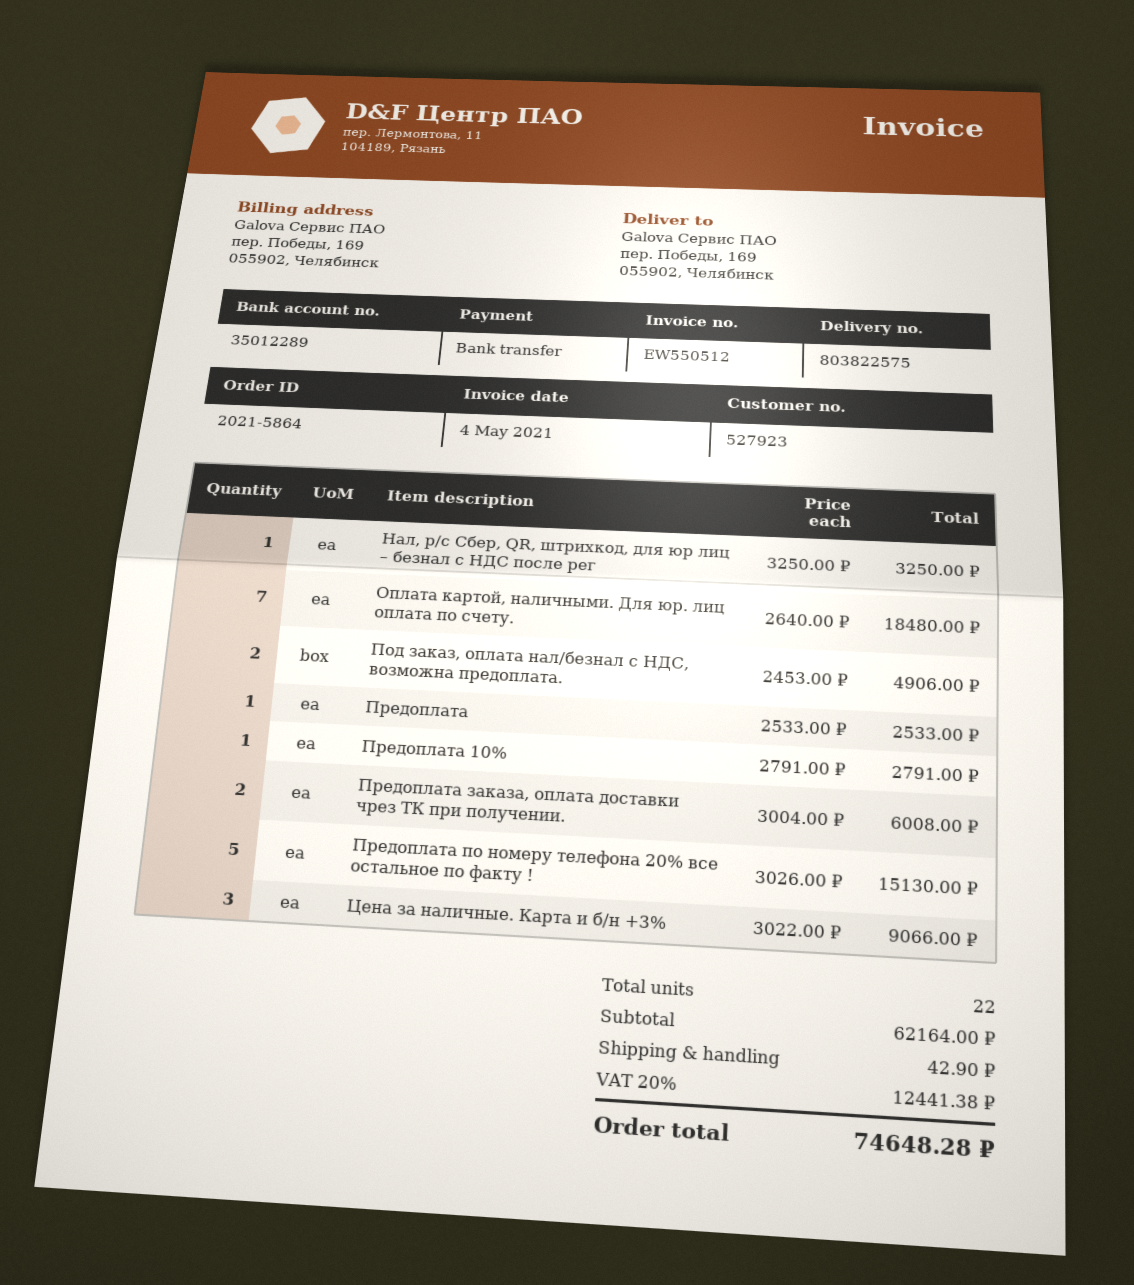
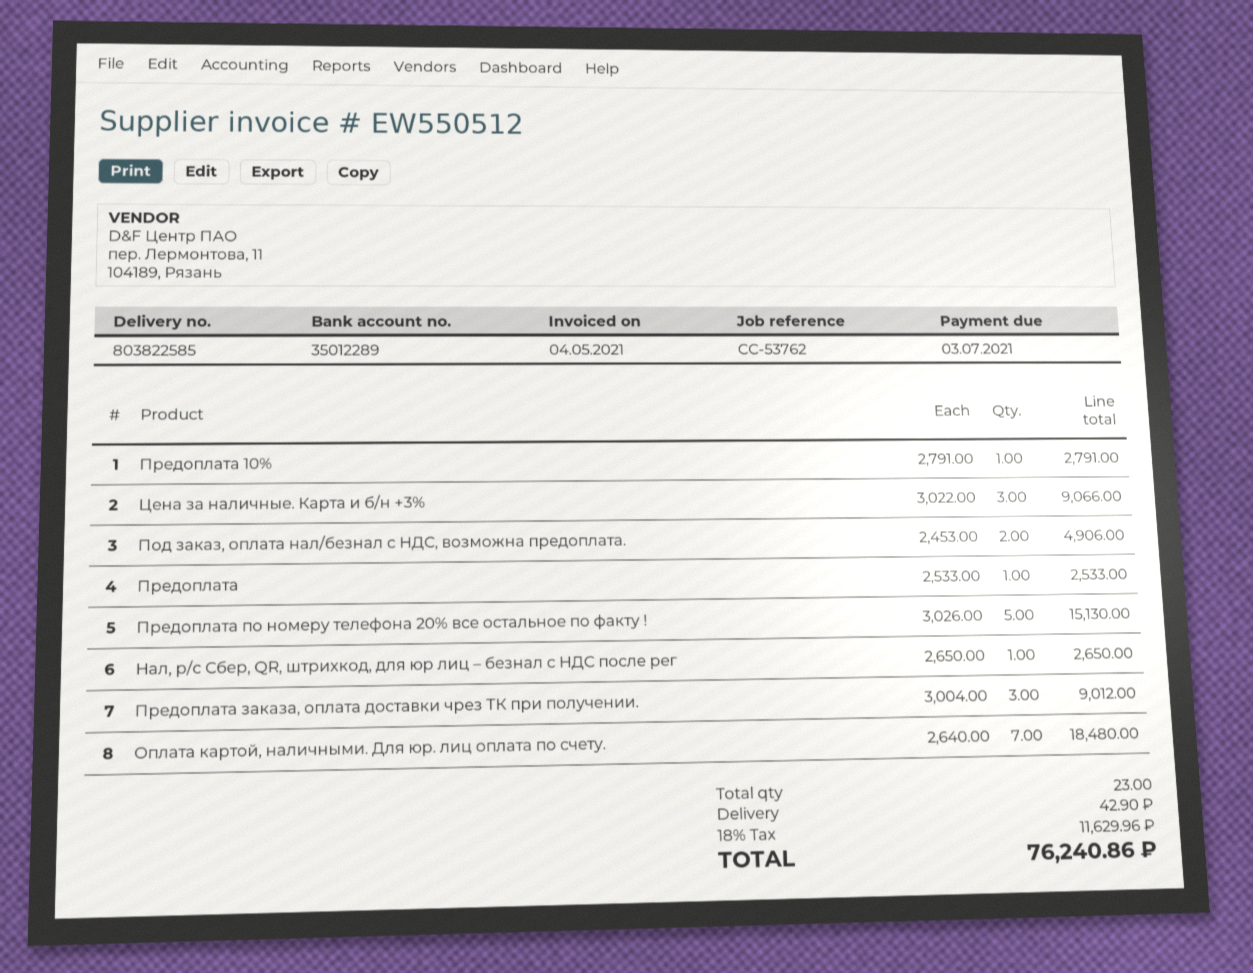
delivery note number: 803822575 -> 803822585
Нал, р/с Сбер, QR, штрихкод, для юр лиц – безнал с НДС после рег: 1 x 3250.00 = 3250.00 -> 1 x 2650.00 = 2650.00
Предоплата заказа, оплата доставки чрез ТК при получении.: 2 x 3004.00 = 6008.00 -> 3 x 3004.00 = 9012.00
total quantity: 22 -> 23
tax: 20% = 12441.38 -> 18% = 11629.96
total: 74648.28 -> 76240.86

